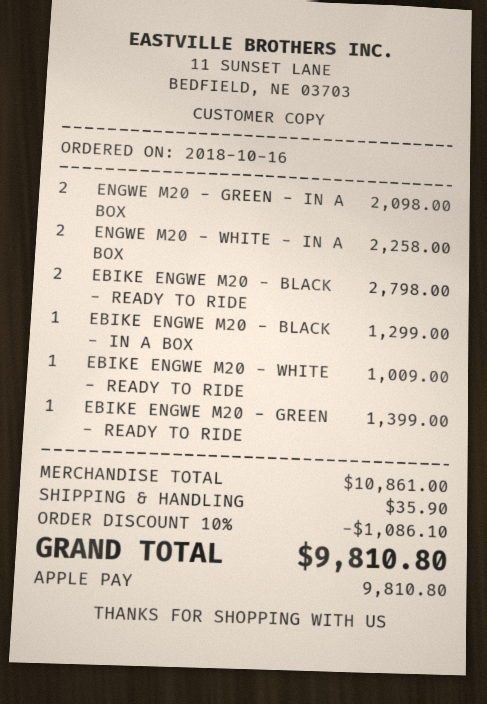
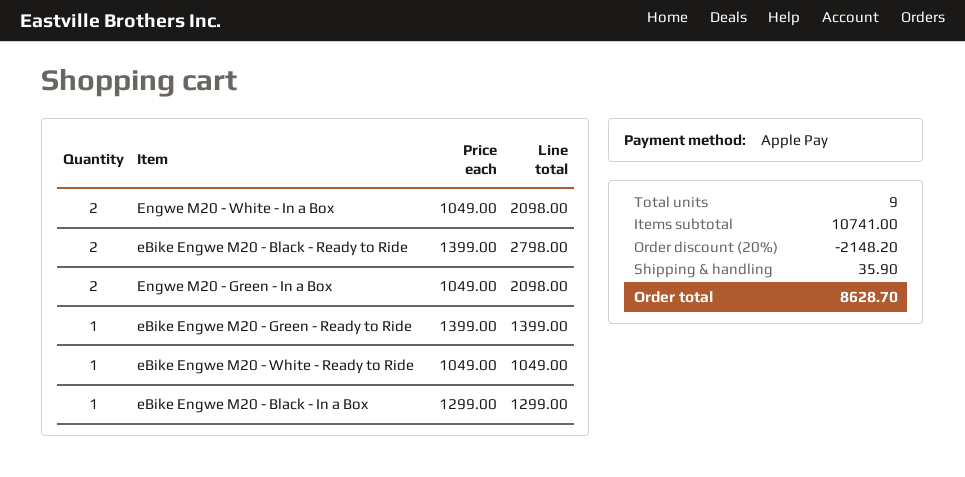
ENGWE M20 - WHITE - IN A BOX: 2 for 2258.00 -> 2 for 2098.00
EBIKE ENGWE M20 - WHITE - READY TO RIDE: 1 for 1009.00 -> 1 for 1049.00
subtotal: 10861.00 -> 10741.00
discount: 10% = 1086.10 -> 20% = 2148.20
total: 9810.80 -> 8628.70

